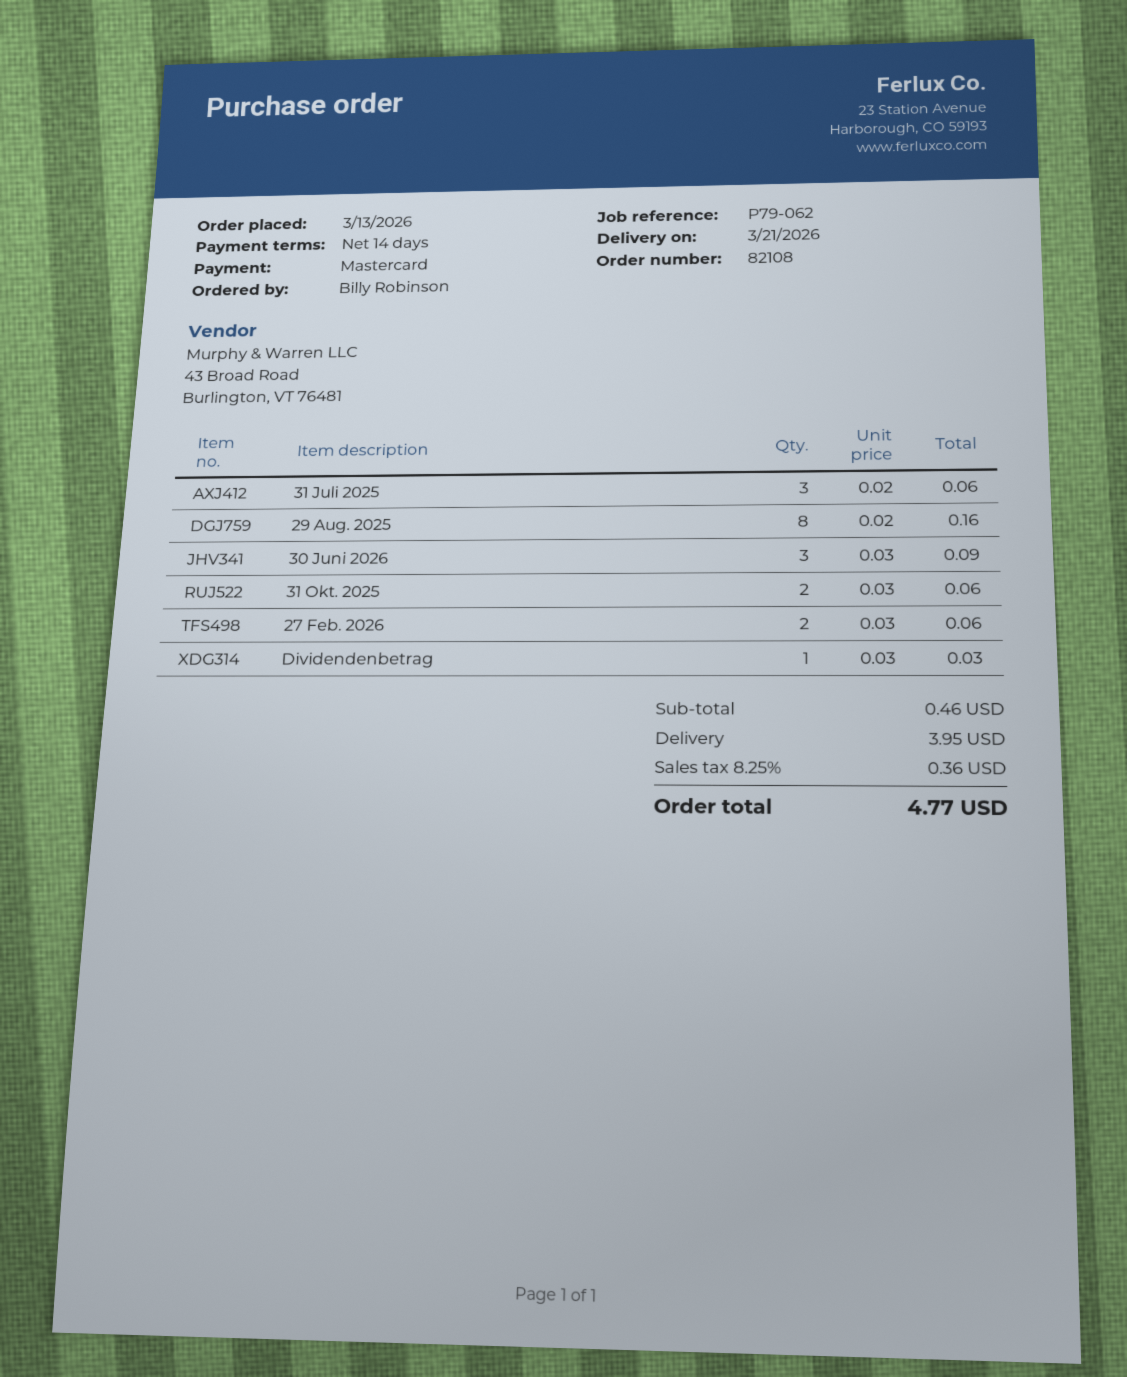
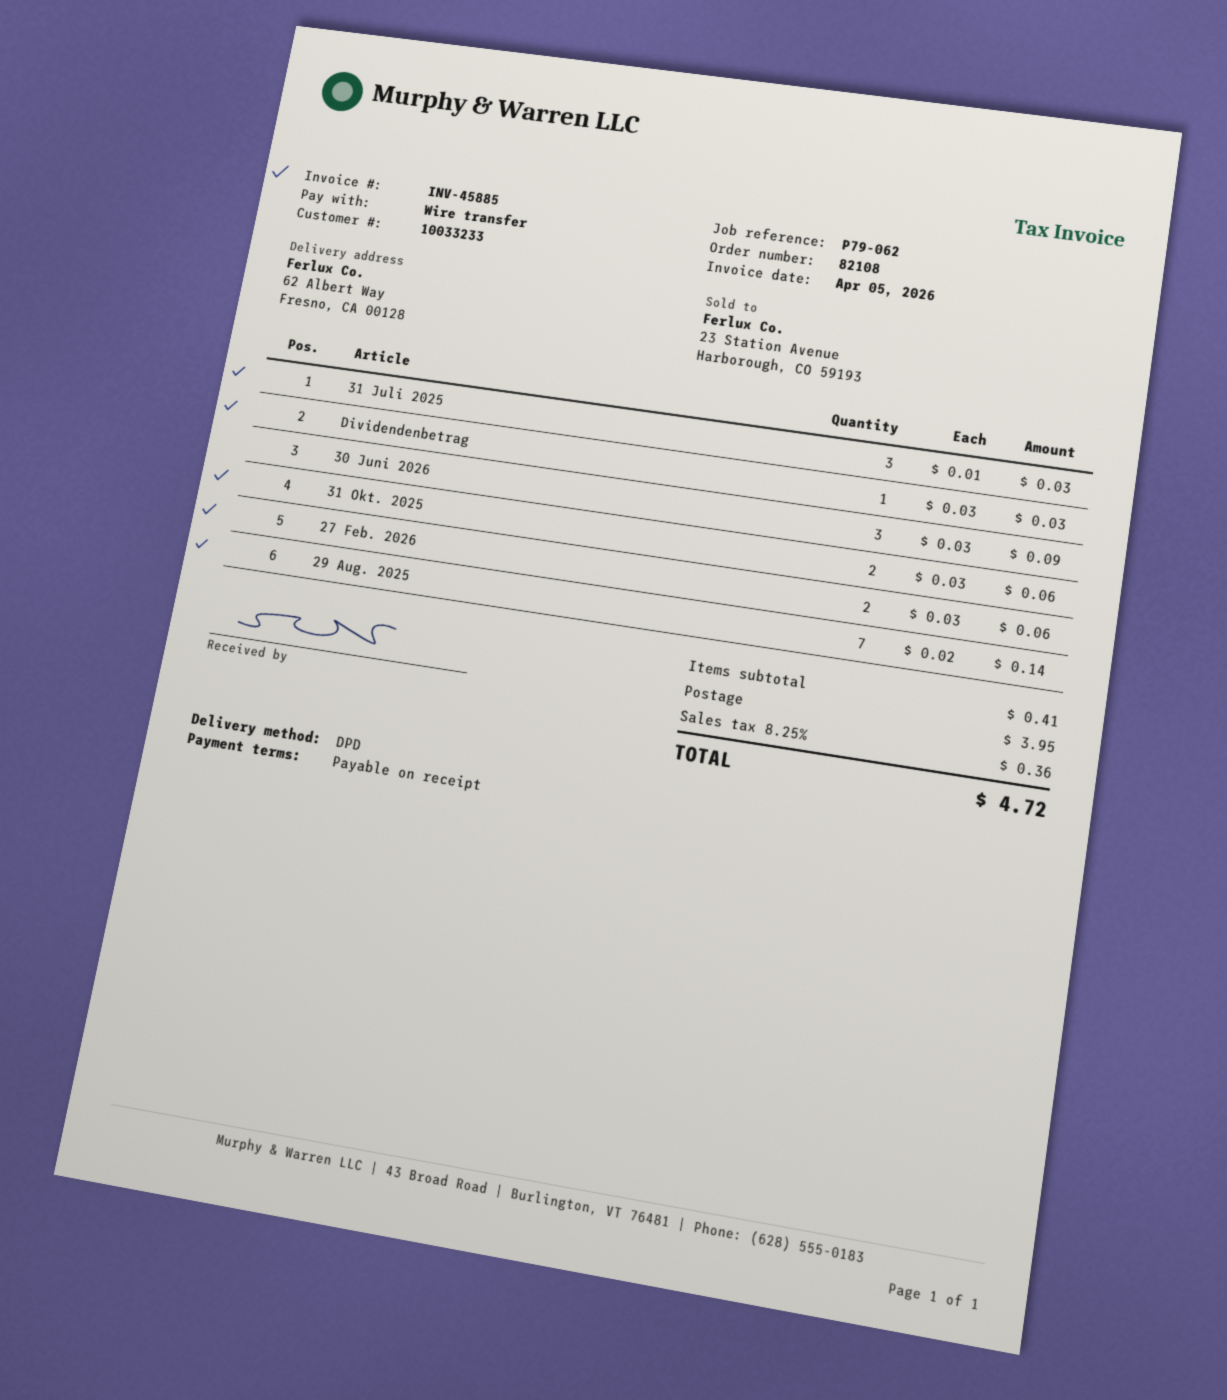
payment terms: 14 days -> on receipt
payment method: Mastercard -> bank transfer
31 Juli 2025: 3 x 0.02 = 0.06 -> 3 x 0.01 = 0.03
29 Aug. 2025: 8 x 0.02 = 0.16 -> 7 x 0.02 = 0.14
subtotal: 0.46 -> 0.41
total: 4.77 -> 4.72

